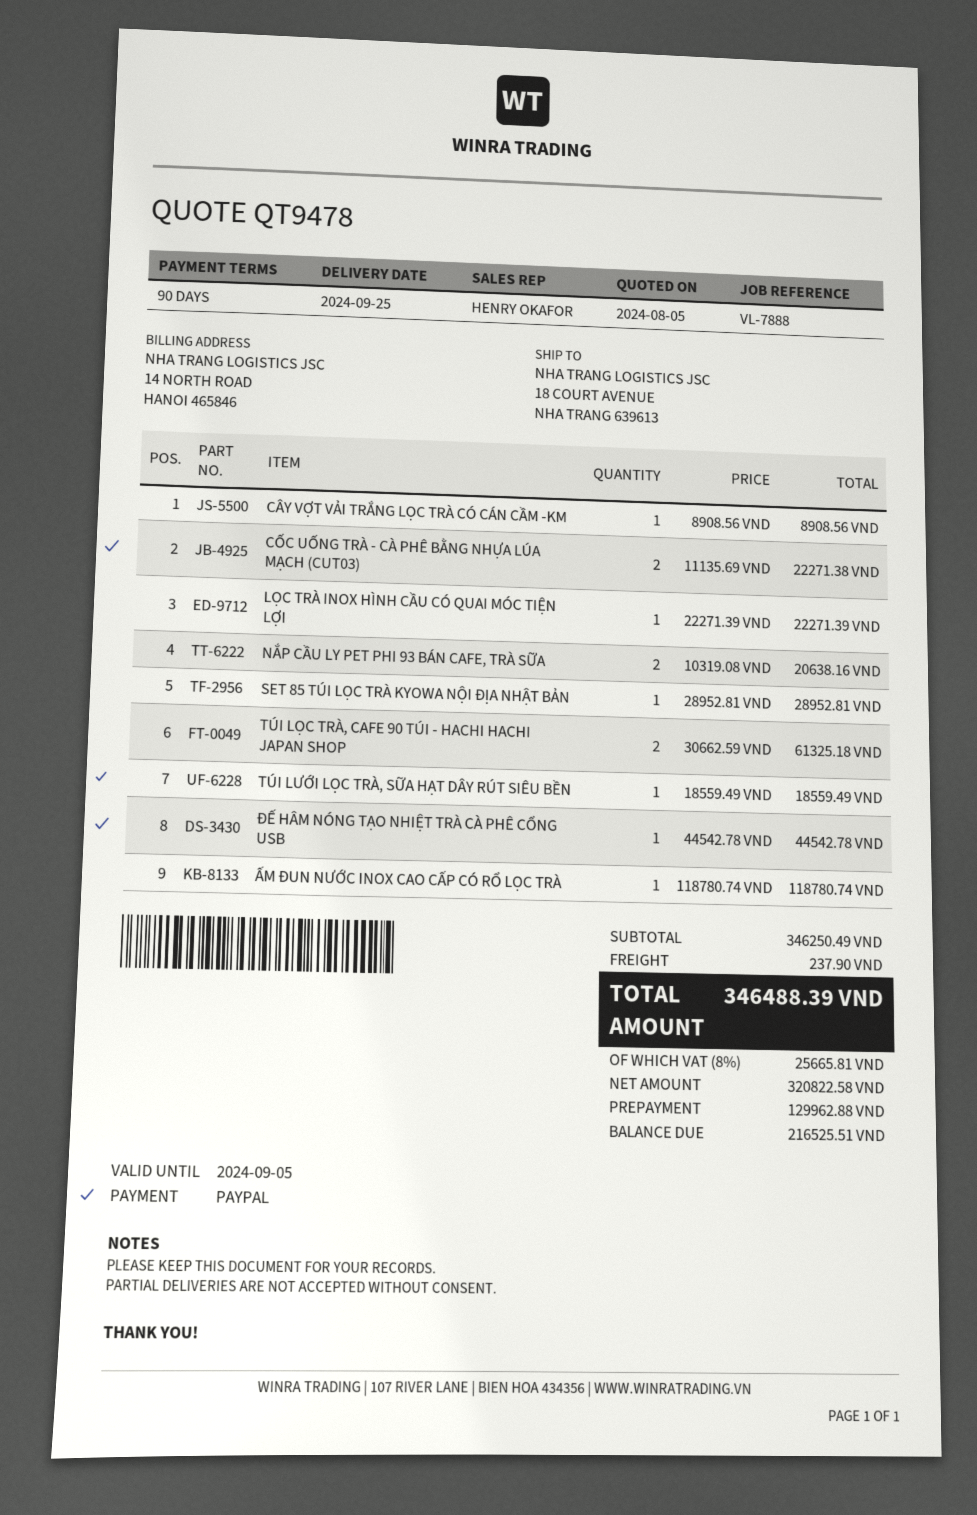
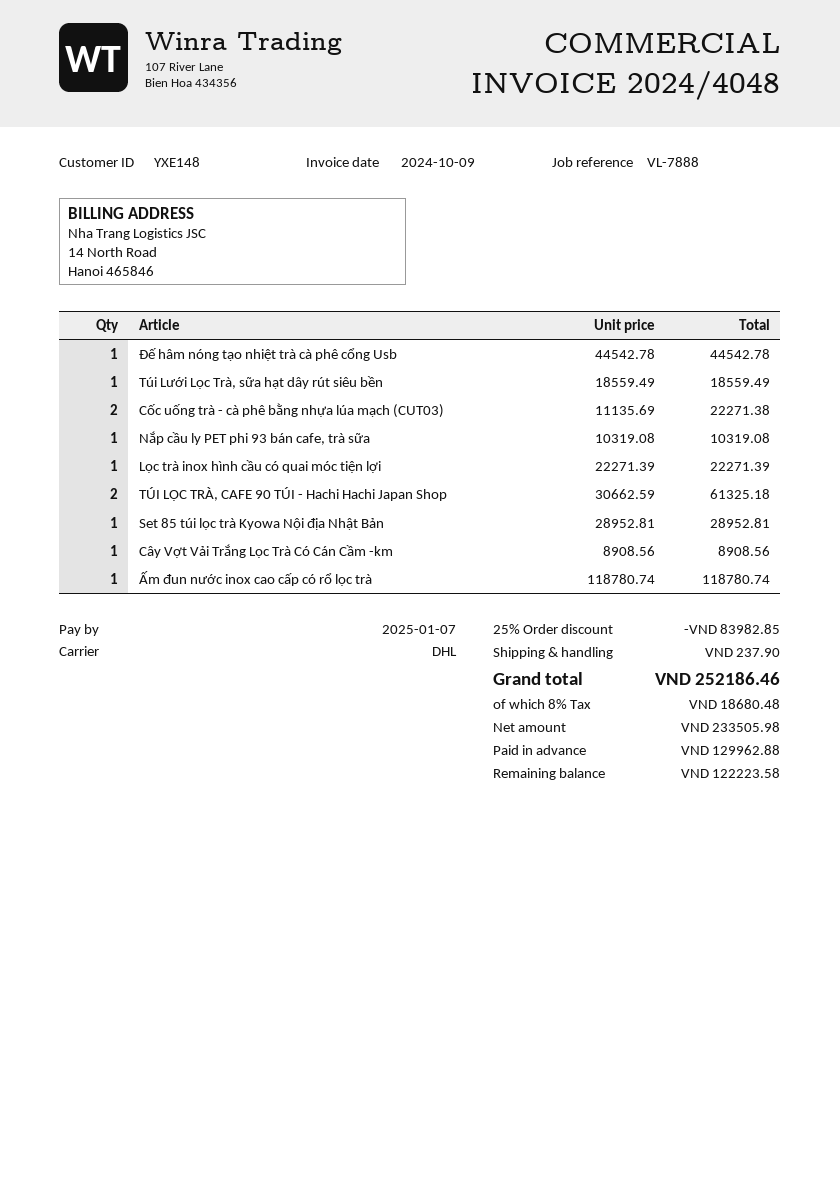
NẮP CẦU LY PET PHI 93 BÁN CAFE, TRÀ SỮA: 2 x 10319.08 = 20638.16 -> 1 x 10319.08 = 10319.08
discount: none -> 25% = 83982.85
net: 320822.58 -> 233505.98
tax: 8% = 25665.81 -> 8% = 18680.48
total: 346488.39 -> 252186.46
balance: 216525.51 -> 122223.58

